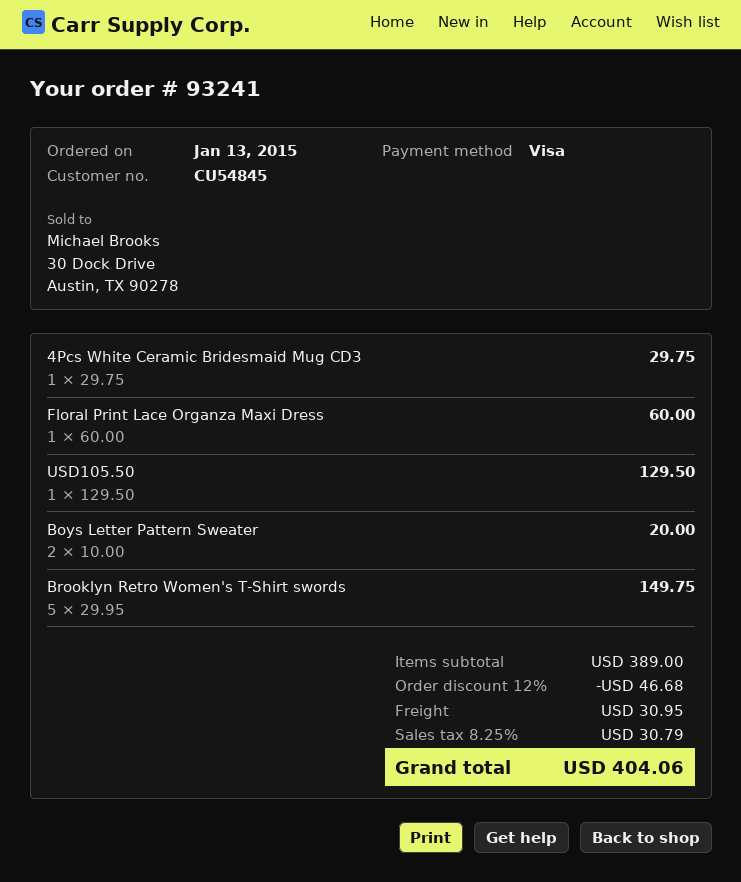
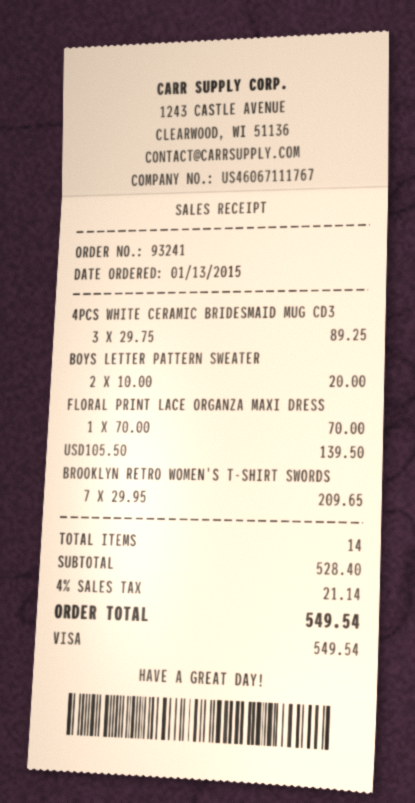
4Pcs White Ceramic Bridesmaid Mug CD3: 1 x 29.75 = 29.75 -> 3 x 29.75 = 89.25
Floral Print Lace Organza Maxi Dress: 1 x 60.00 = 60.00 -> 1 x 70.00 = 70.00
USD105.50: 1 x 129.50 = 129.50 -> 1 x 139.50 = 139.50
Brooklyn Retro Women's T-Shirt swords: 5 x 29.95 = 149.75 -> 7 x 29.95 = 209.65
subtotal: 389.00 -> 528.40
discount: 12% = 46.68 -> none
shipping: 30.95 -> none
tax: 8.25% = 30.79 -> 4% = 21.14
total: 404.06 -> 549.54

